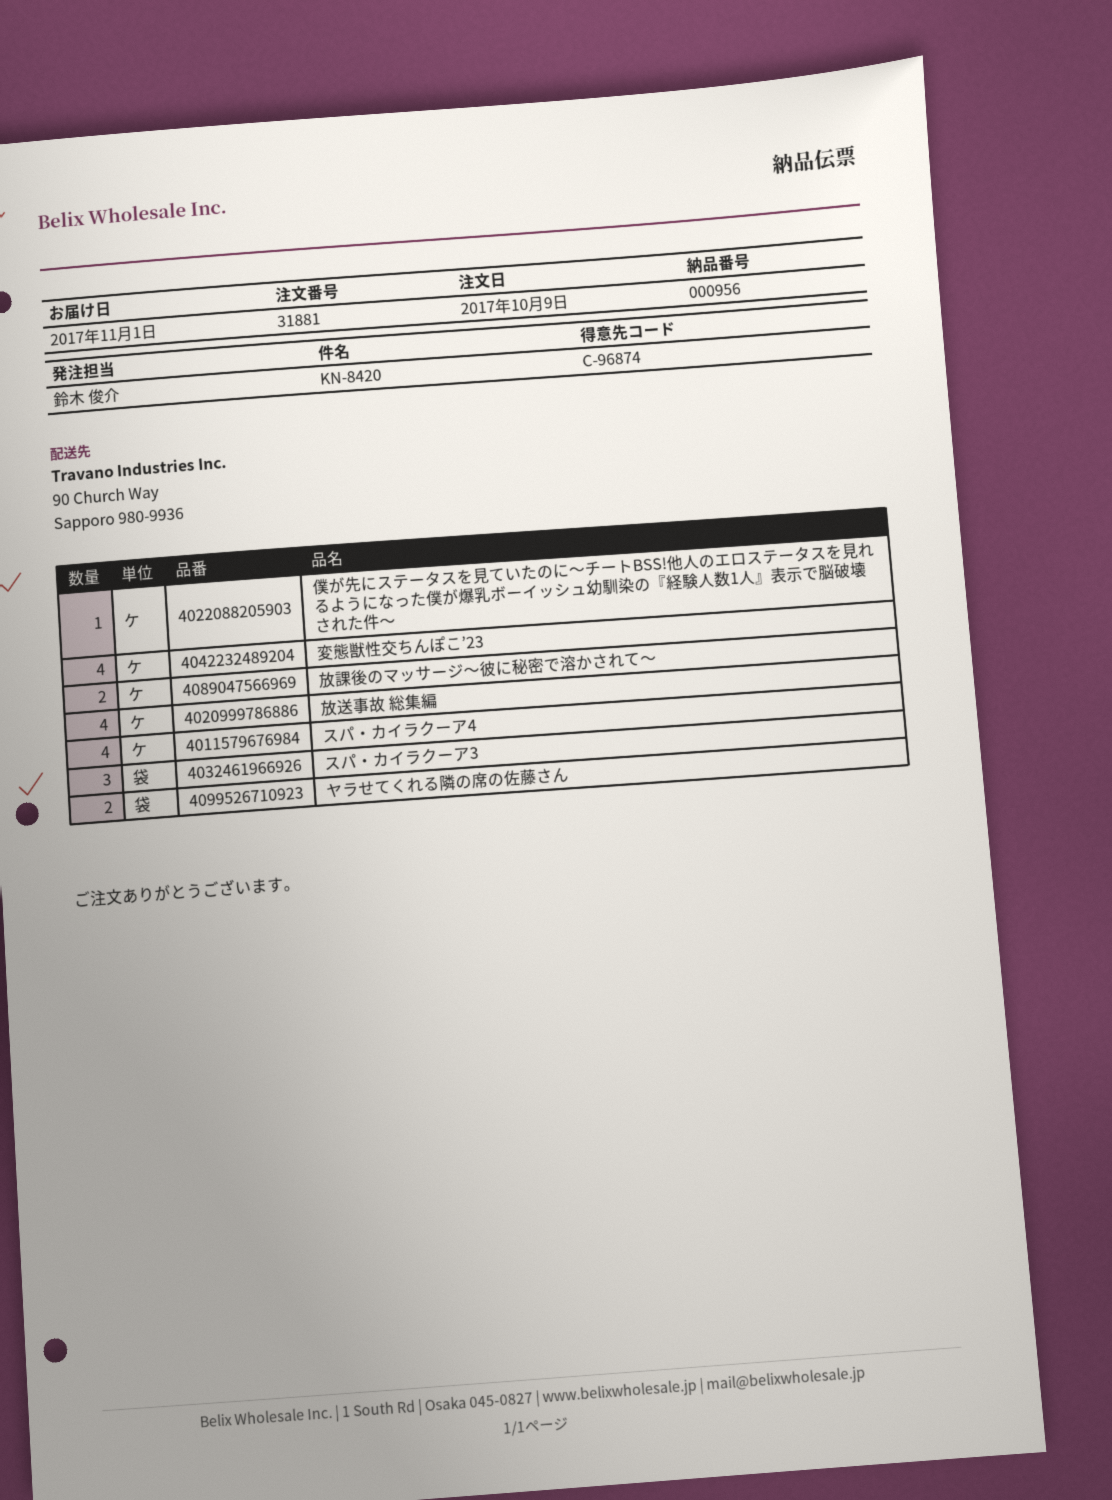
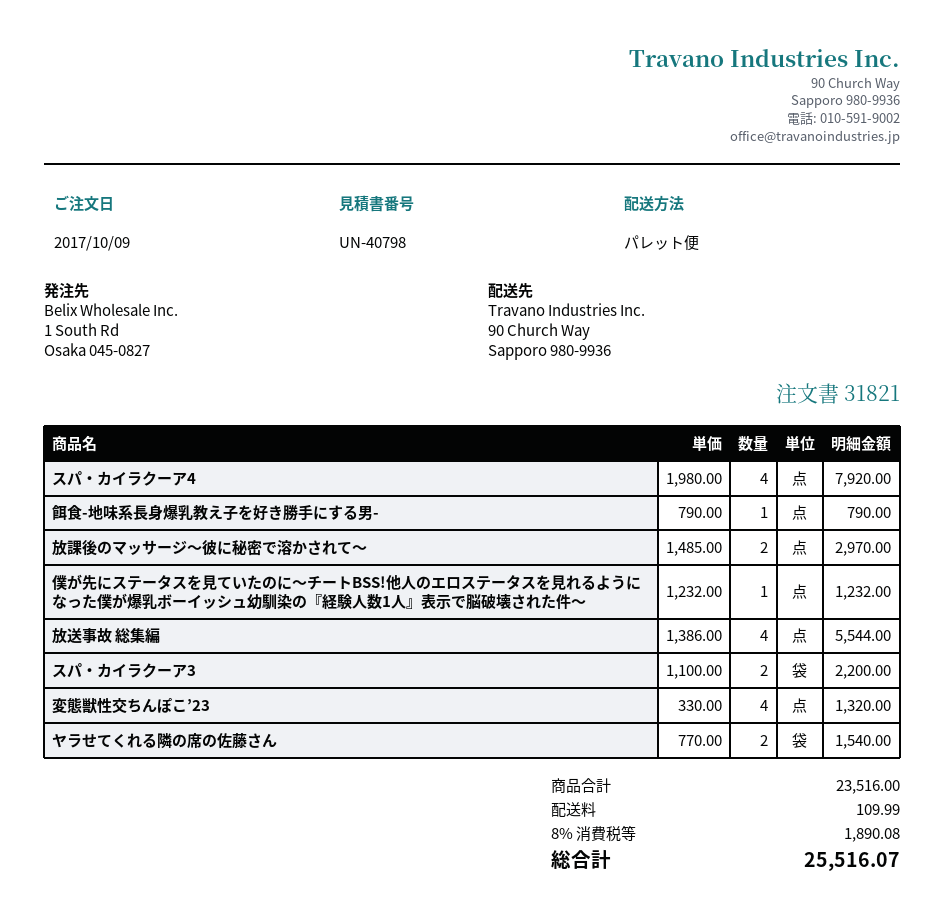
order number: 31881 -> 31821
スパ・カイラクーア3: 3 -> 2
餌食-地味系長身爆乳教え子を好き勝手にする男-: none -> 1

